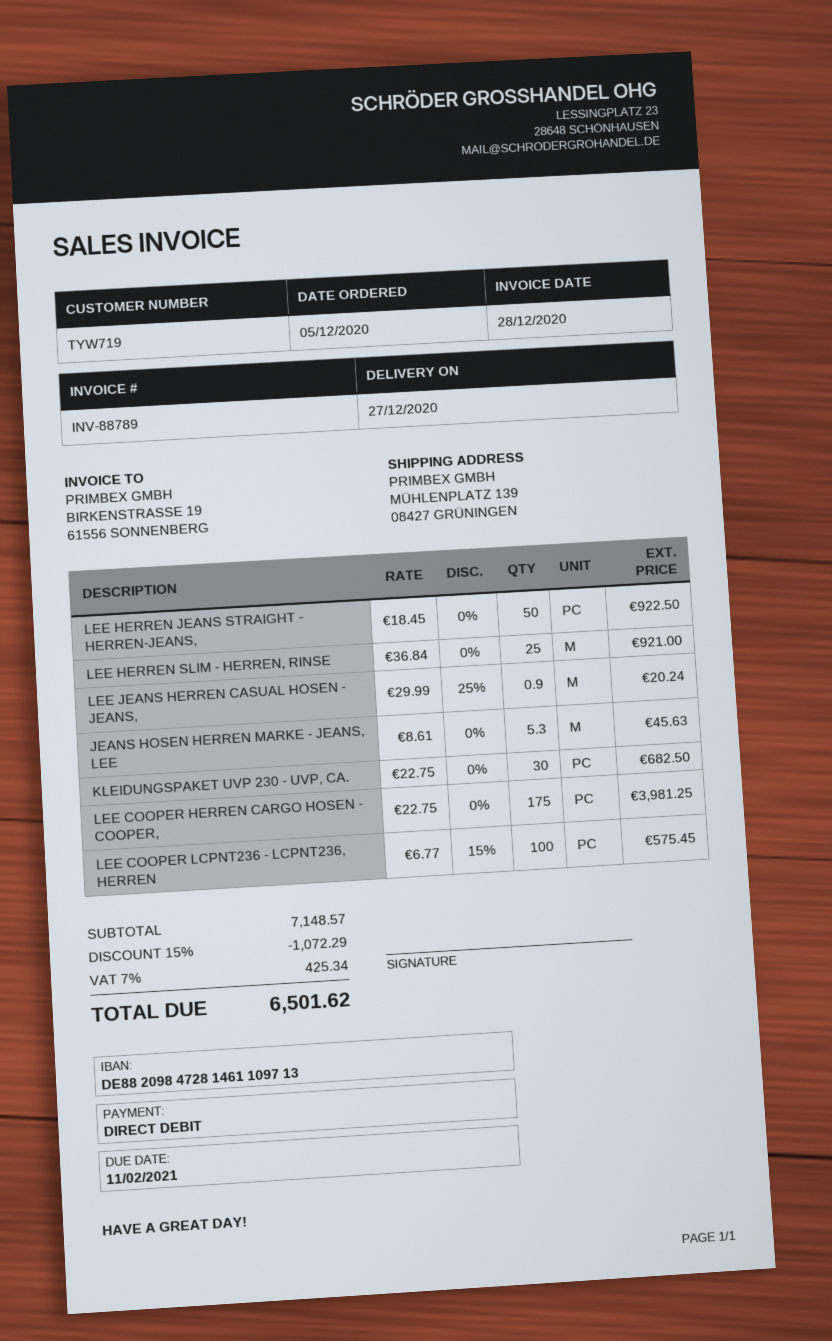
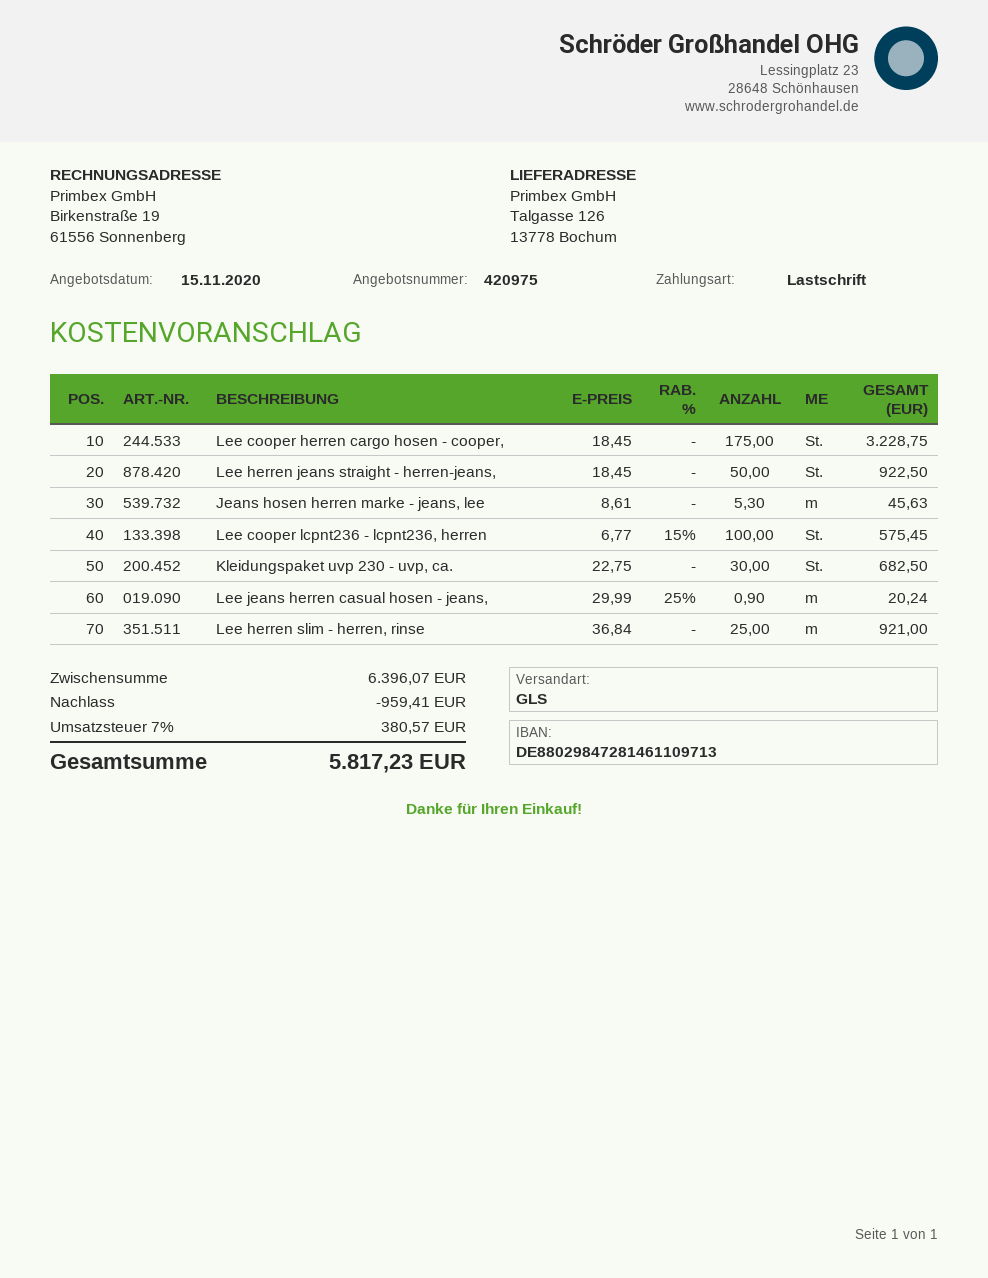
bank account: DE88209847281461109713 -> DE88029847281461109713
ship to: MÜHLENPLATZ 139, 08427 GRÜNINGEN -> Talgasse 126, 13778 Bochum
LEE COOPER HERREN CARGO HOSEN - COOPER,: 175 x 22.75 = 3981.25 -> 175 x 18.45 = 3228.75
subtotal: 7148.57 -> 6396.07
discount: 1072.29 -> 959.41
tax: 7% = 425.34 -> 7% = 380.57
total: 6501.62 -> 5817.23

